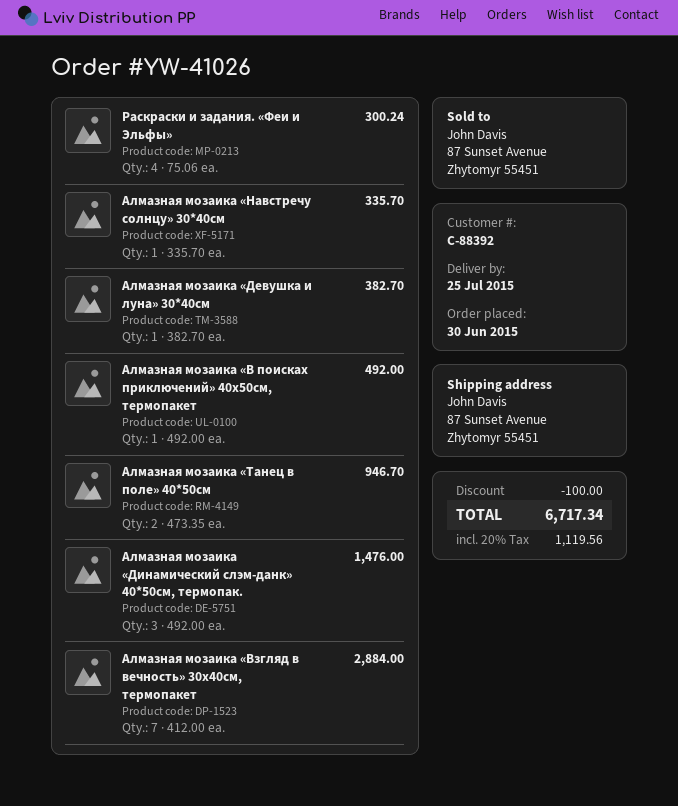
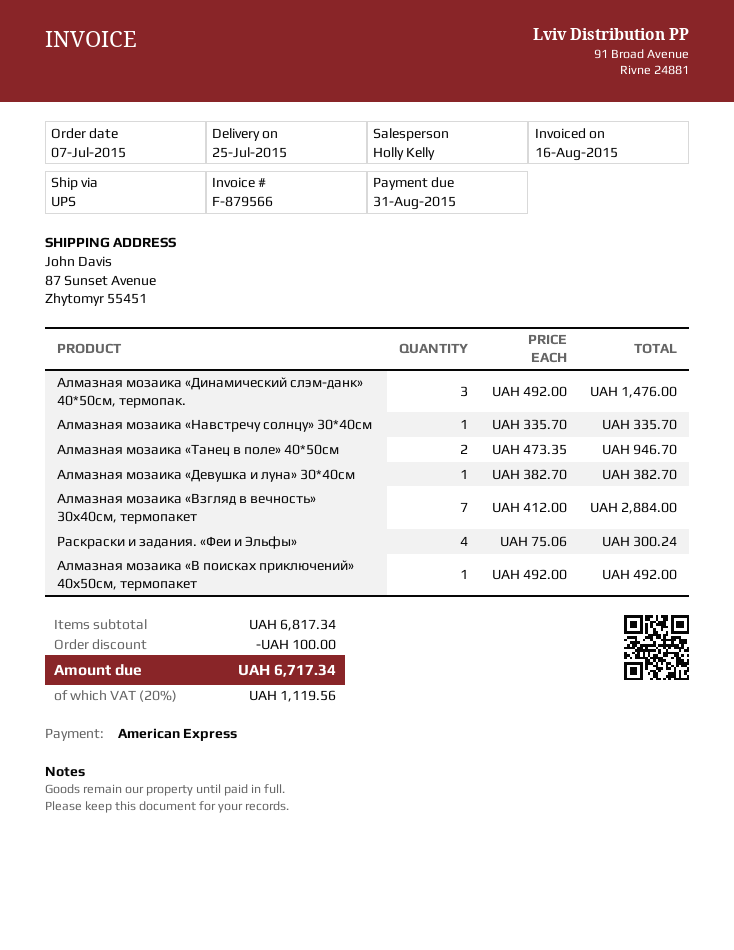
order date: 2015-06-30 -> 2015-07-07

